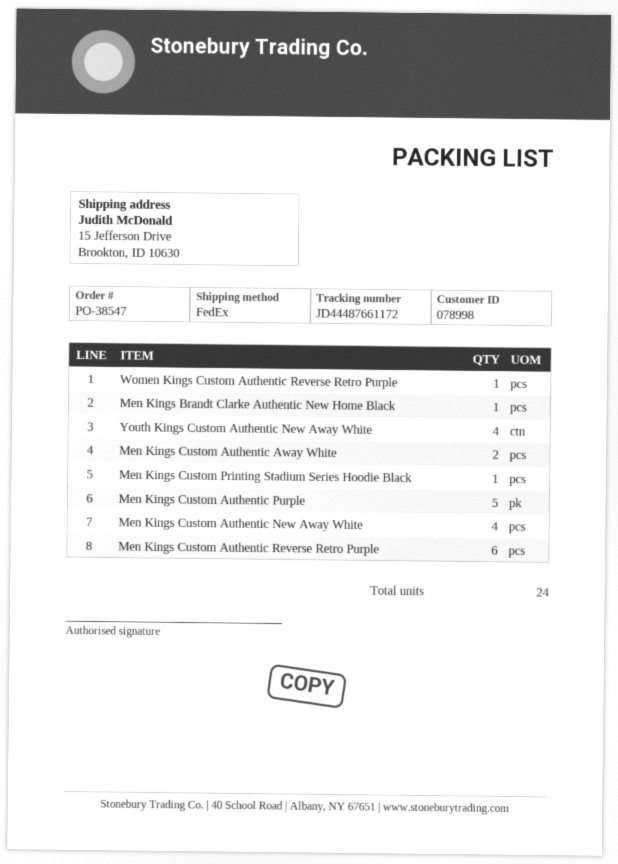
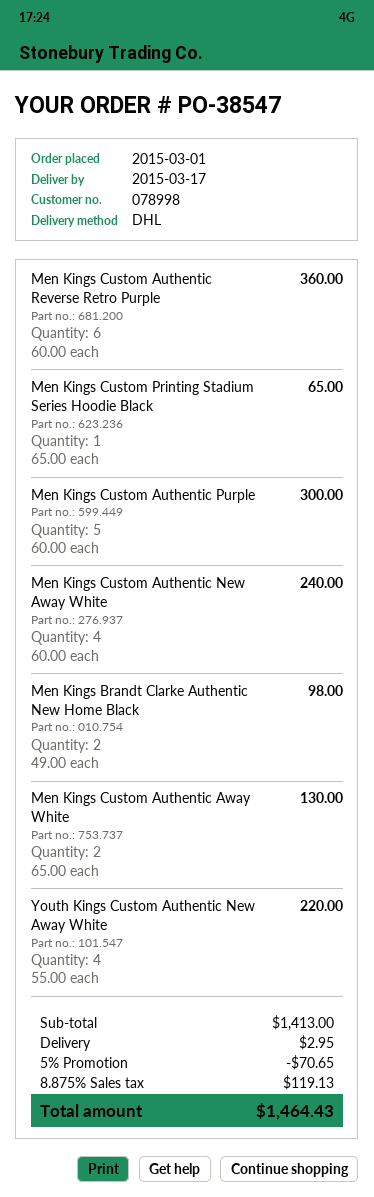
shipping method: FedEx -> DHL
Women Kings Custom Authentic Reverse Retro Purple: 1 -> none
Men Kings Brandt Clarke Authentic New Home Black: 1 -> 2

